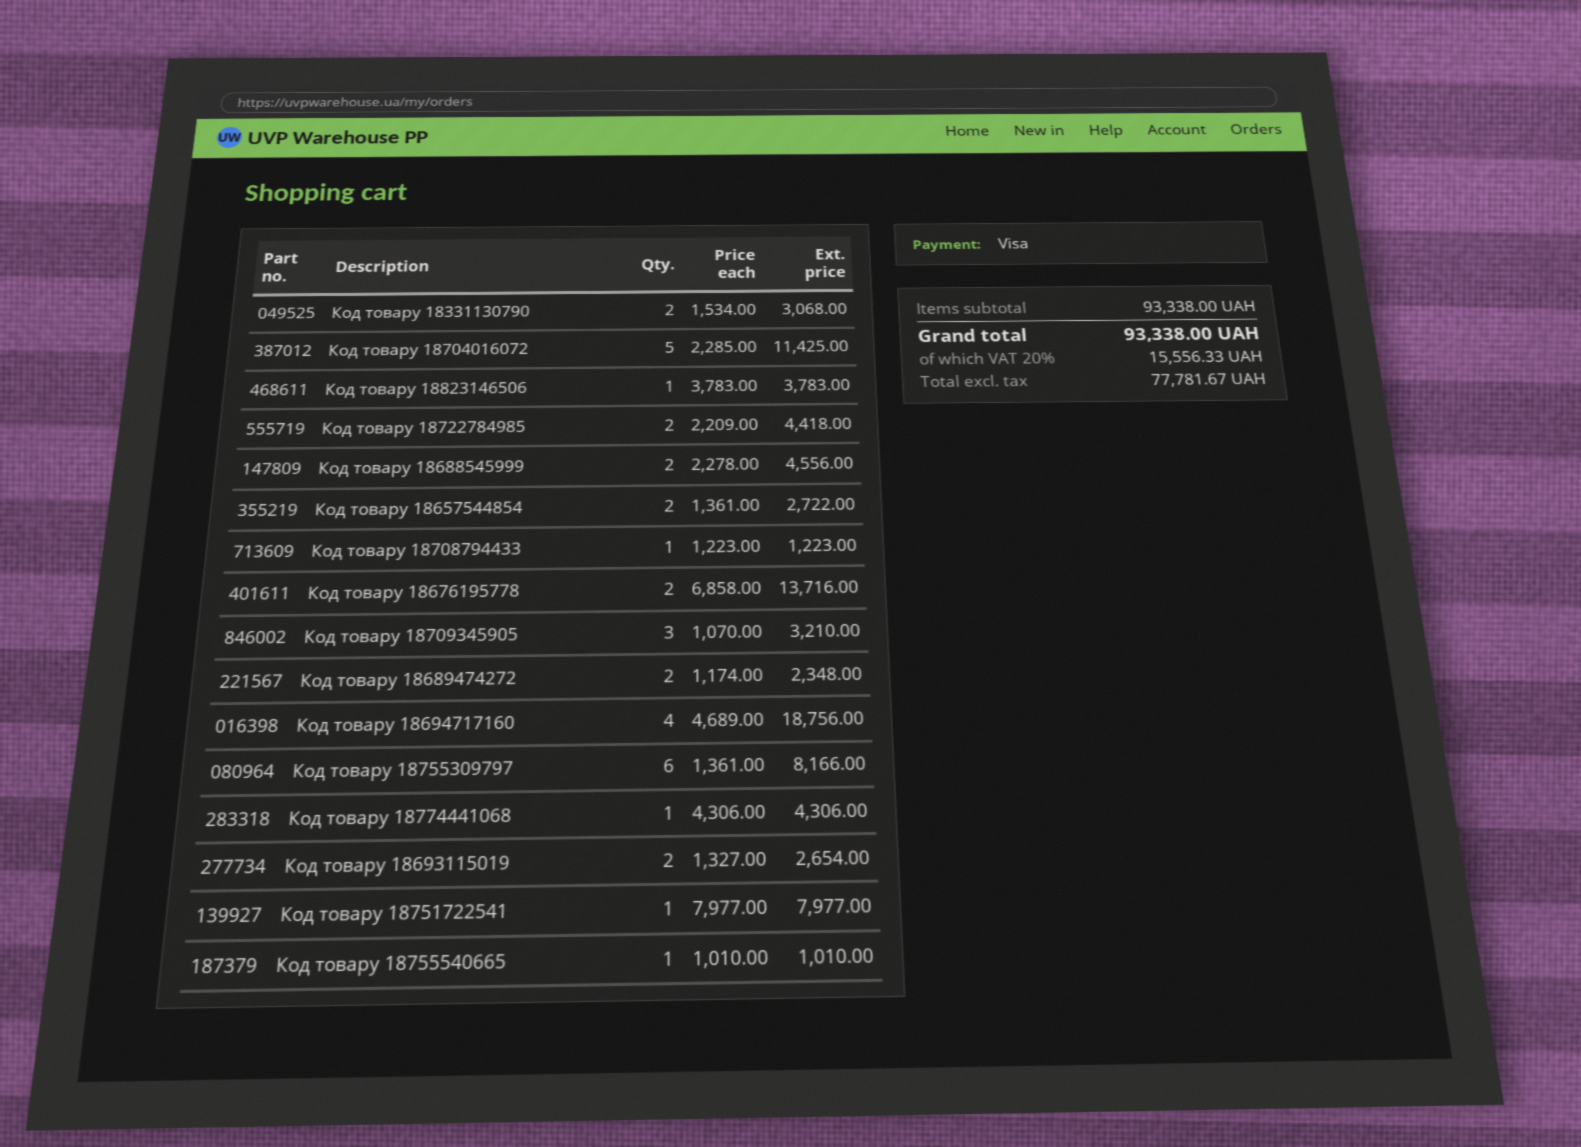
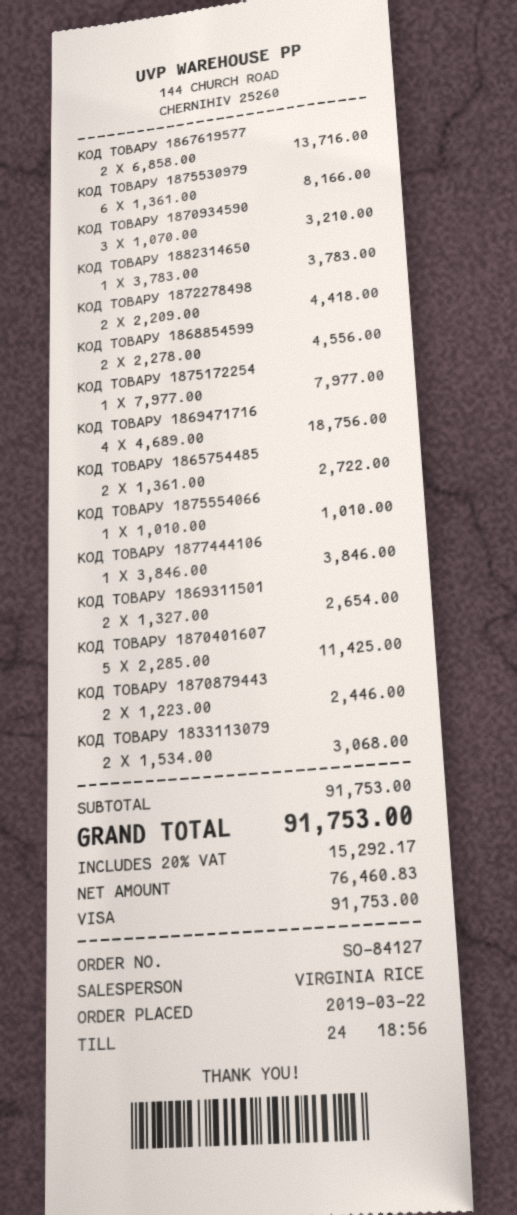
Код товару 18708794433: 1 x 1223.00 = 1223.00 -> 2 x 1223.00 = 2446.00
Код товару 18689474272: 2 x 1174.00 = 2348.00 -> none
Код товару 18774441068: 1 x 4306.00 = 4306.00 -> 1 x 3846.00 = 3846.00
subtotal: 93338.00 -> 91753.00
net: 77781.67 -> 76460.83
tax: 20% = 15556.33 -> 20% = 15292.17
total: 93338.00 -> 91753.00

